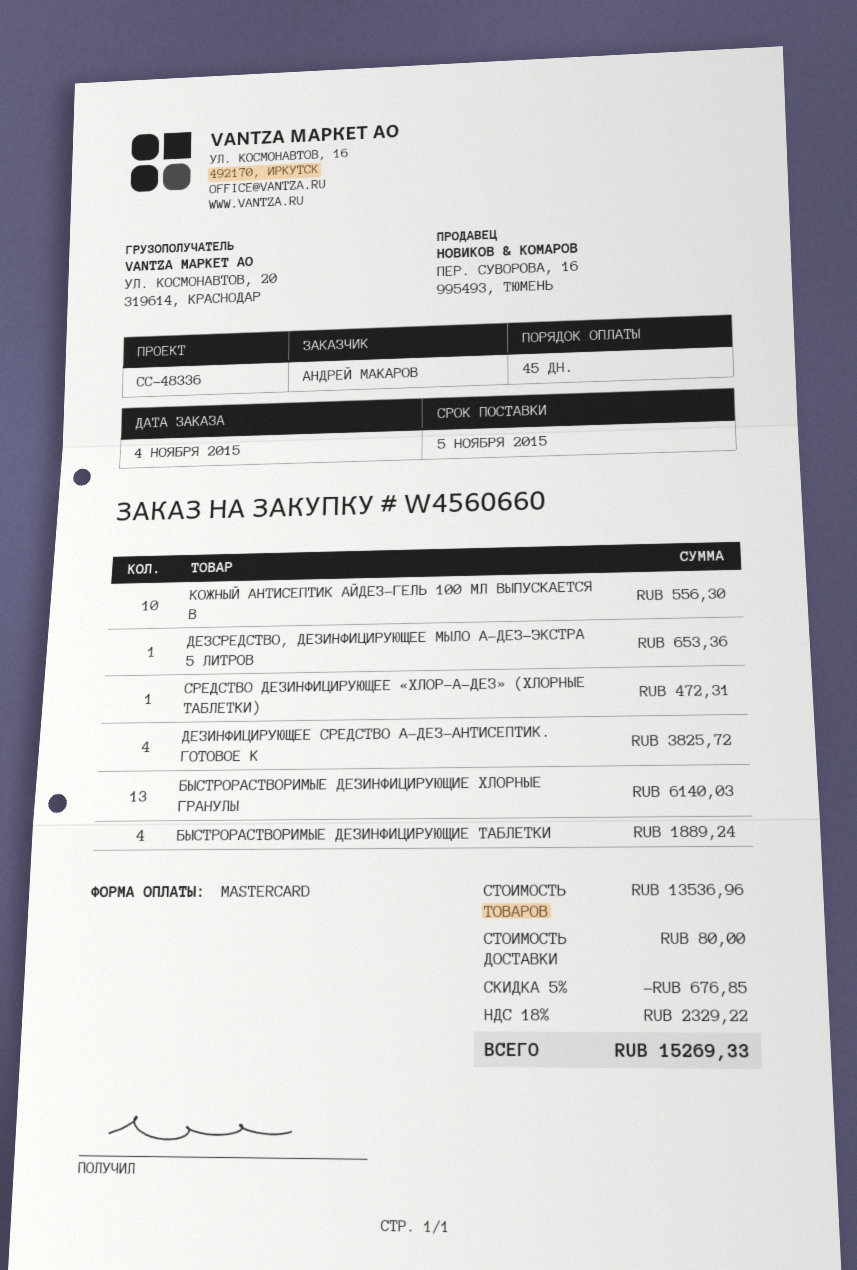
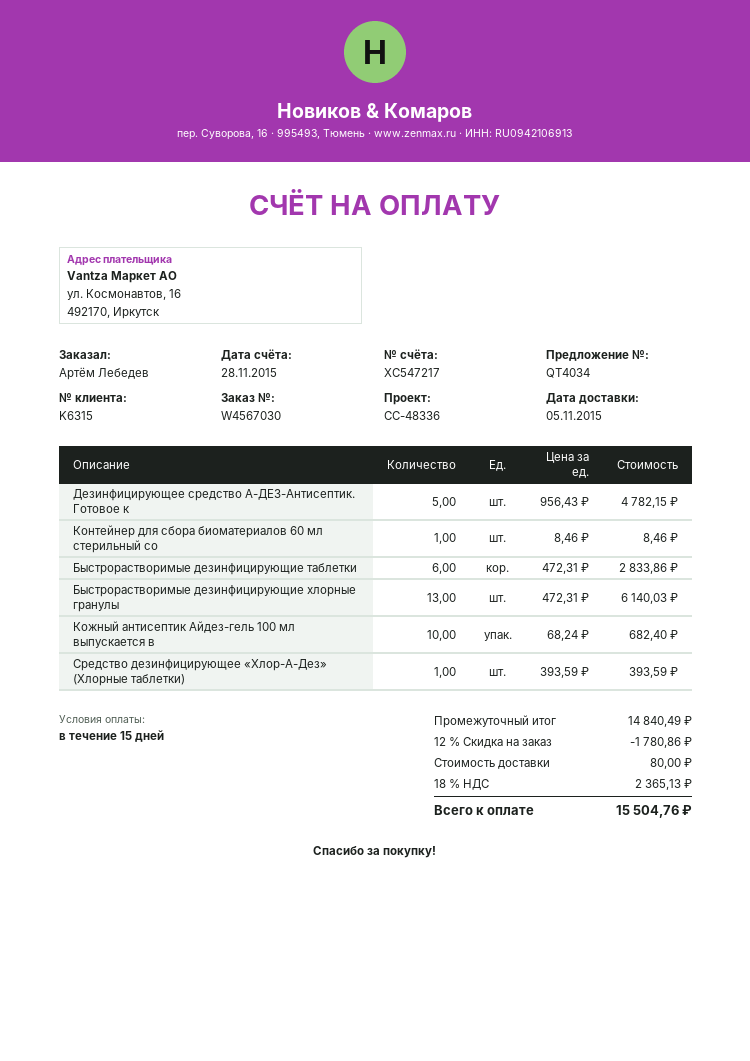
order number: W4560660 -> W4567030
payment terms: 45 days -> 15 days
ordered by: АНДРЕЙ МАКАРОВ -> Артём Лебедев
КОЖНЫЙ АНТИСЕПТИК АЙДЕЗ-ГЕЛЬ 100 МЛ ВЫПУСКАЕТСЯ В: 10 for 556.30 -> 10 for 682.40
ДЕЗСРЕДСТВО, ДЕЗИНФИЦИРУЮЩЕЕ МЫЛО А-ДЕЗ-ЭКСТРА 5 ЛИТРОВ: 1 for 653.36 -> none
СРЕДСТВО ДЕЗИНФИЦИРУЮЩЕЕ «ХЛОР-А-ДЕЗ» (ХЛОРНЫЕ ТАБЛЕТКИ): 1 for 472.31 -> 1 for 393.59
ДЕЗИНФИЦИРУЮЩЕЕ СРЕДСТВО А-ДЕЗ-АНТИСЕПТИК. ГОТОВОЕ К: 4 for 3825.72 -> 5 for 4782.15
БЫСТРОРАСТВОРИМЫЕ ДЕЗИНФИЦИРУЮЩИЕ ТАБЛЕТКИ: 4 for 1889.24 -> 6 for 2833.86
Контейнер для сбора биоматериалов 60 мл стерильный со: none -> 1 for 8.46
subtotal: 13536.96 -> 14840.49
discount: 5% = 676.85 -> 12% = 1780.86
tax: 18% = 2329.22 -> 18% = 2365.13
total: 15269.33 -> 15504.76

